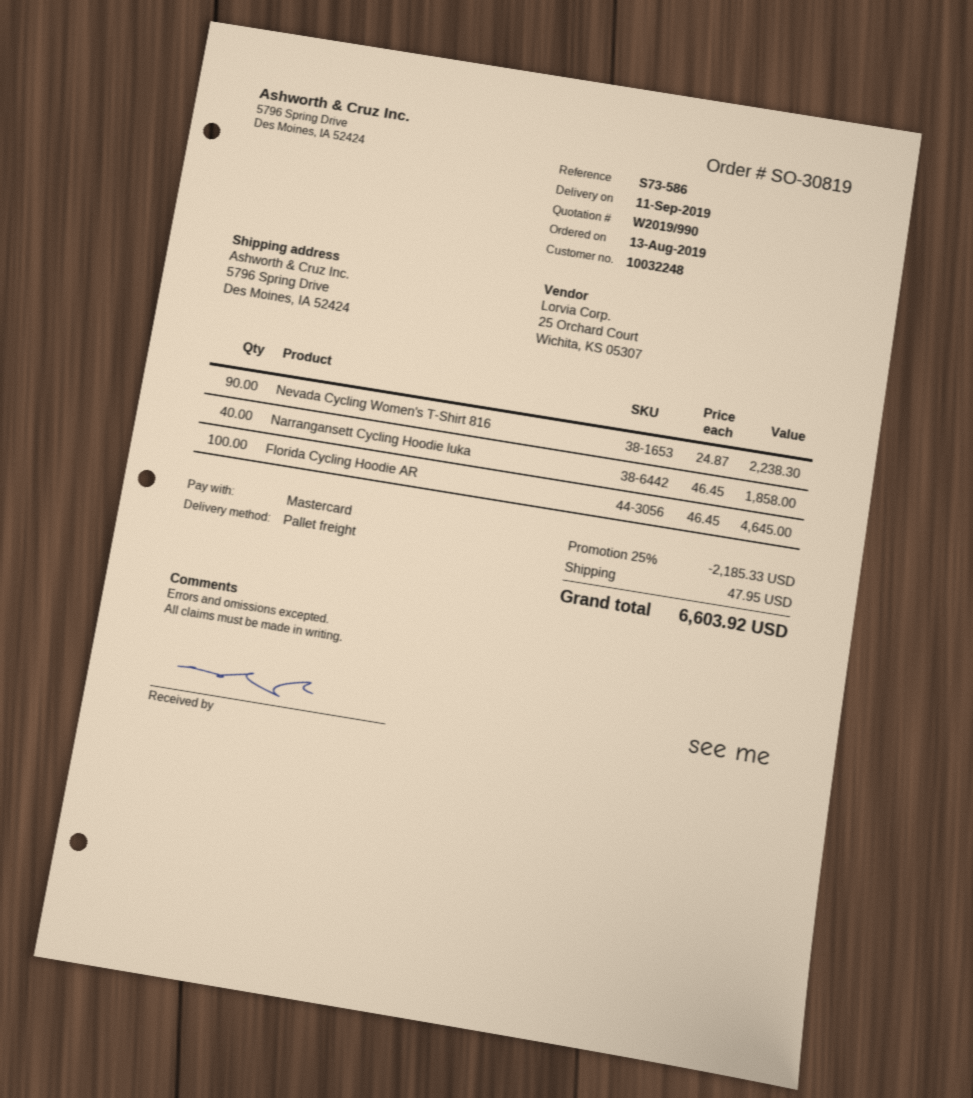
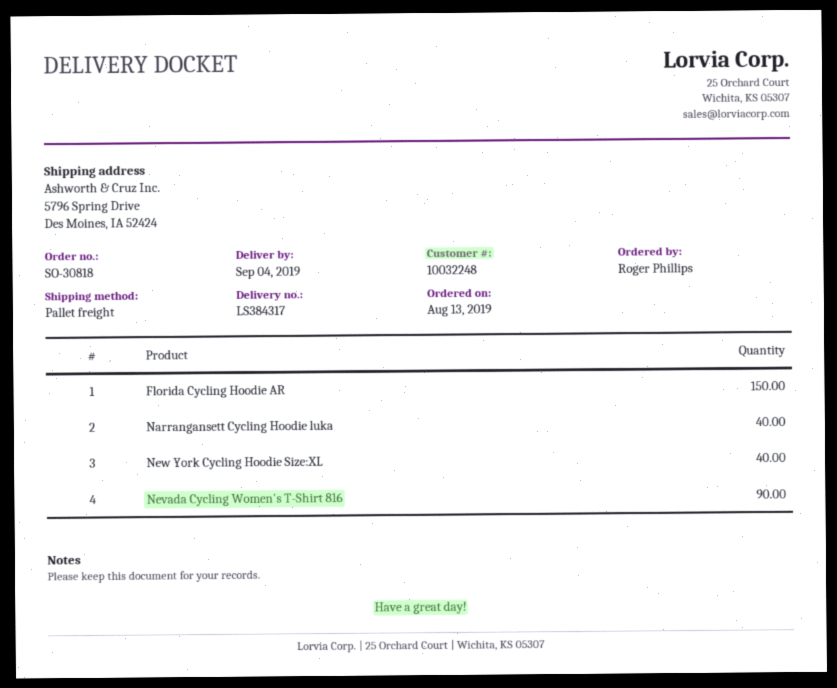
order number: SO-30819 -> SO-30818
delivery date: 2019-09-11 -> 2019-09-04
Florida Cycling Hoodie AR: 100 -> 150
New York Cycling Hoodie Size:XL: none -> 40

